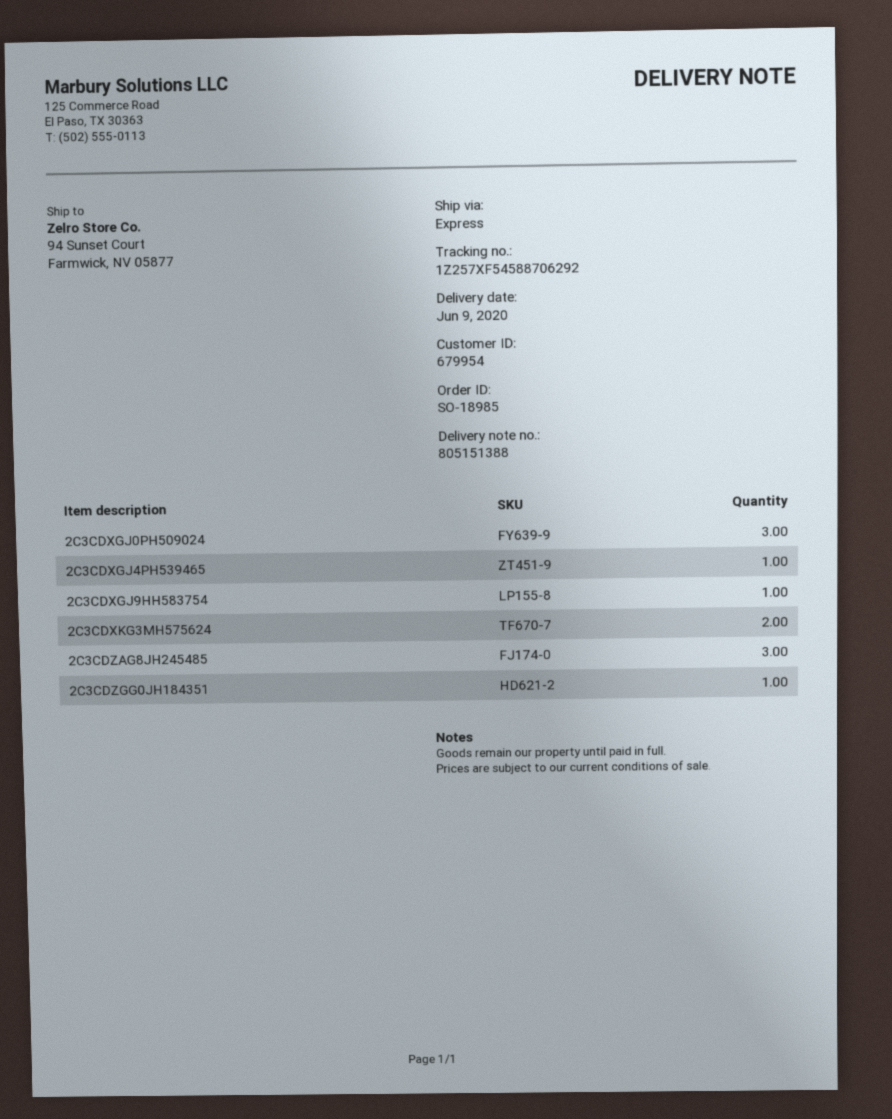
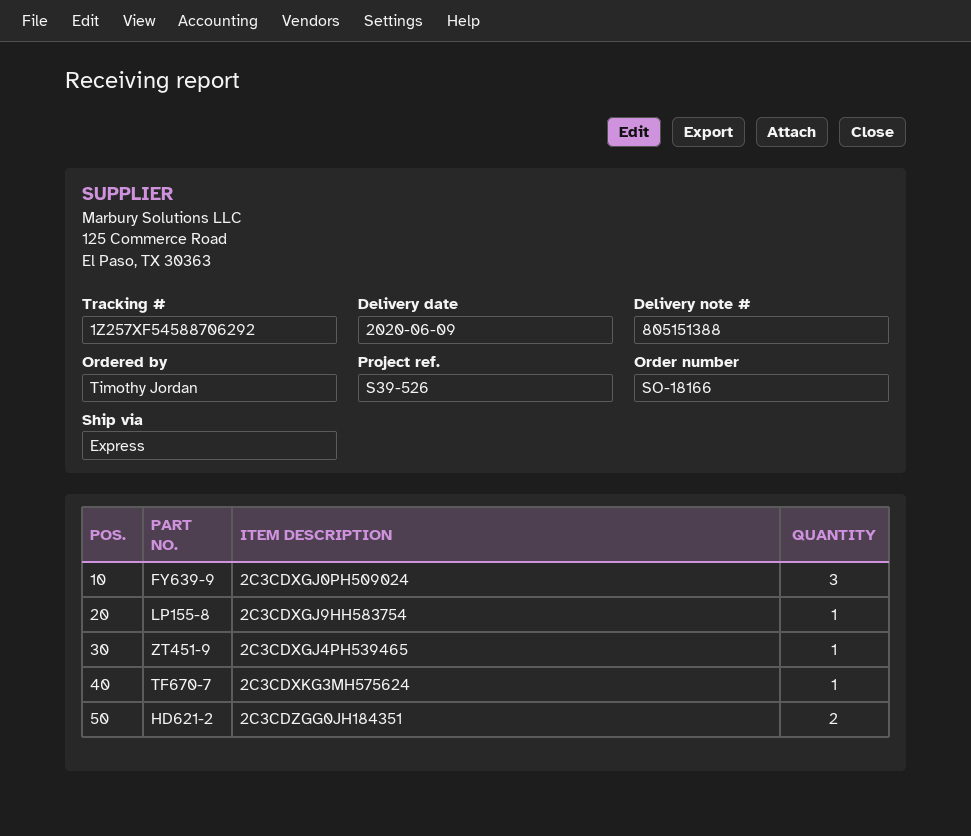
order number: SO-18985 -> SO-18166
2C3CDXKG3MH575624: 2 -> 1
2C3CDZAG8JH245485: 3 -> none
2C3CDZGG0JH184351: 1 -> 2

